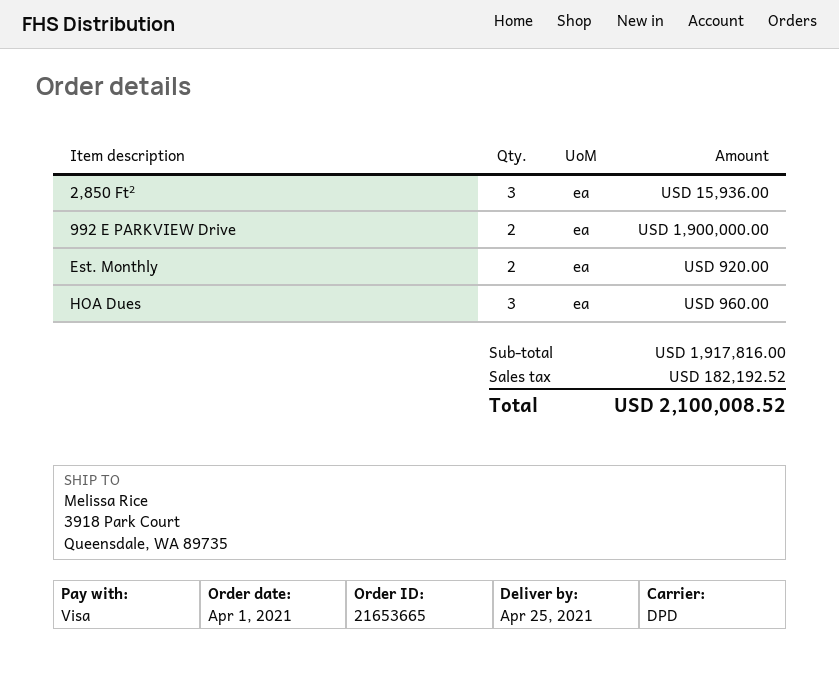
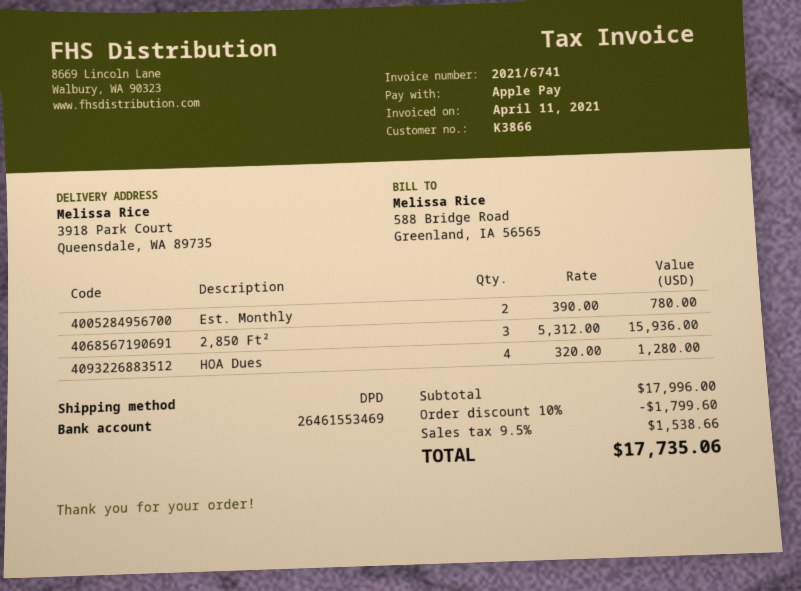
payment method: Visa -> Apple Pay
992 E PARKVIEW Drive: 2 for 1900000.00 -> none
Est. Monthly: 2 for 920.00 -> 2 for 780.00
HOA Dues: 3 for 960.00 -> 4 for 1280.00
subtotal: 1917816.00 -> 17996.00
discount: none -> 10% = 1799.60
tax: 182192.52 -> 1538.66
total: 2100008.52 -> 17735.06

